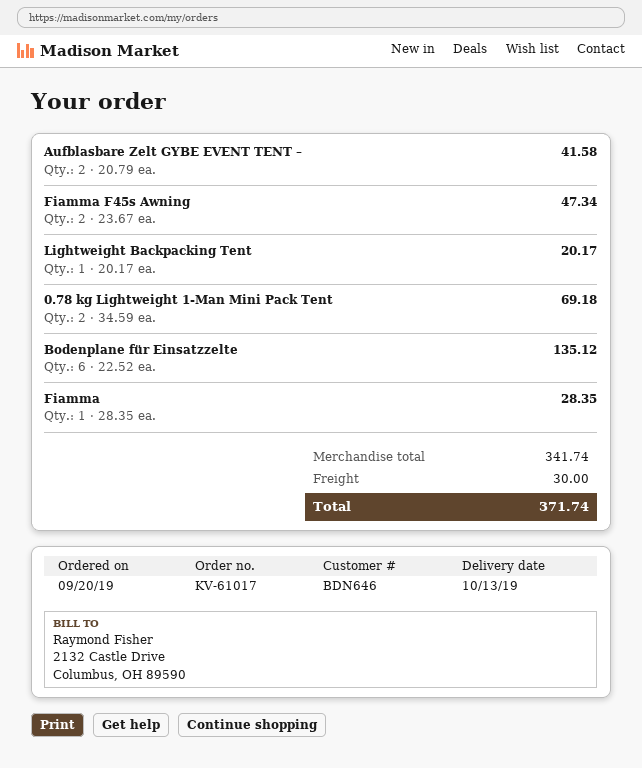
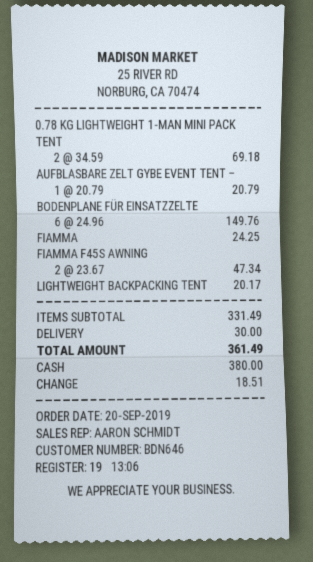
Aufblasbare Zelt GYBE EVENT TENT –: 2 x 20.79 = 41.58 -> 1 x 20.79 = 20.79
Bodenplane für Einsatzzelte: 6 x 22.52 = 135.12 -> 6 x 24.96 = 149.76
Fiamma: 1 x 28.35 = 28.35 -> 1 x 24.25 = 24.25
subtotal: 341.74 -> 331.49
total: 371.74 -> 361.49

